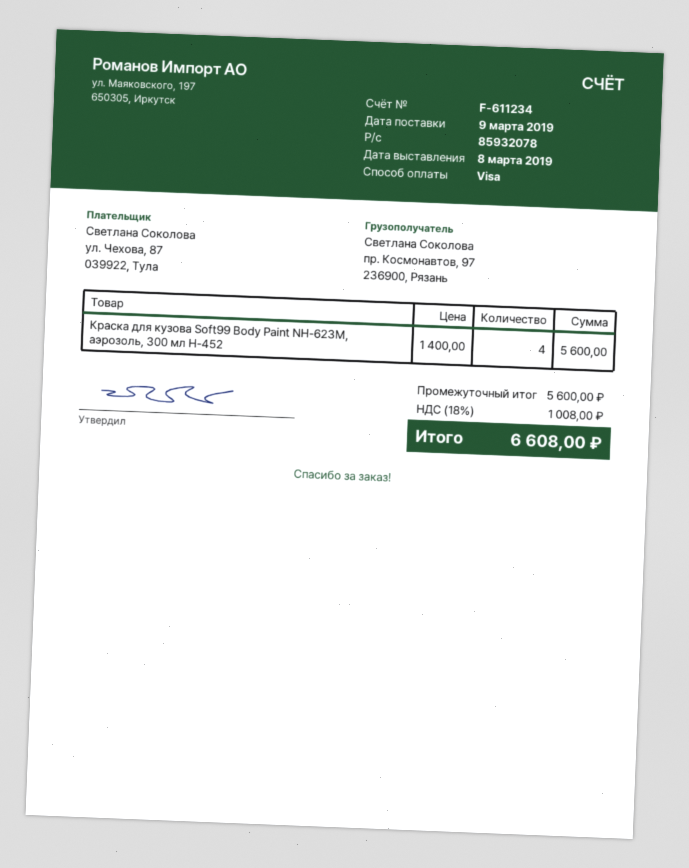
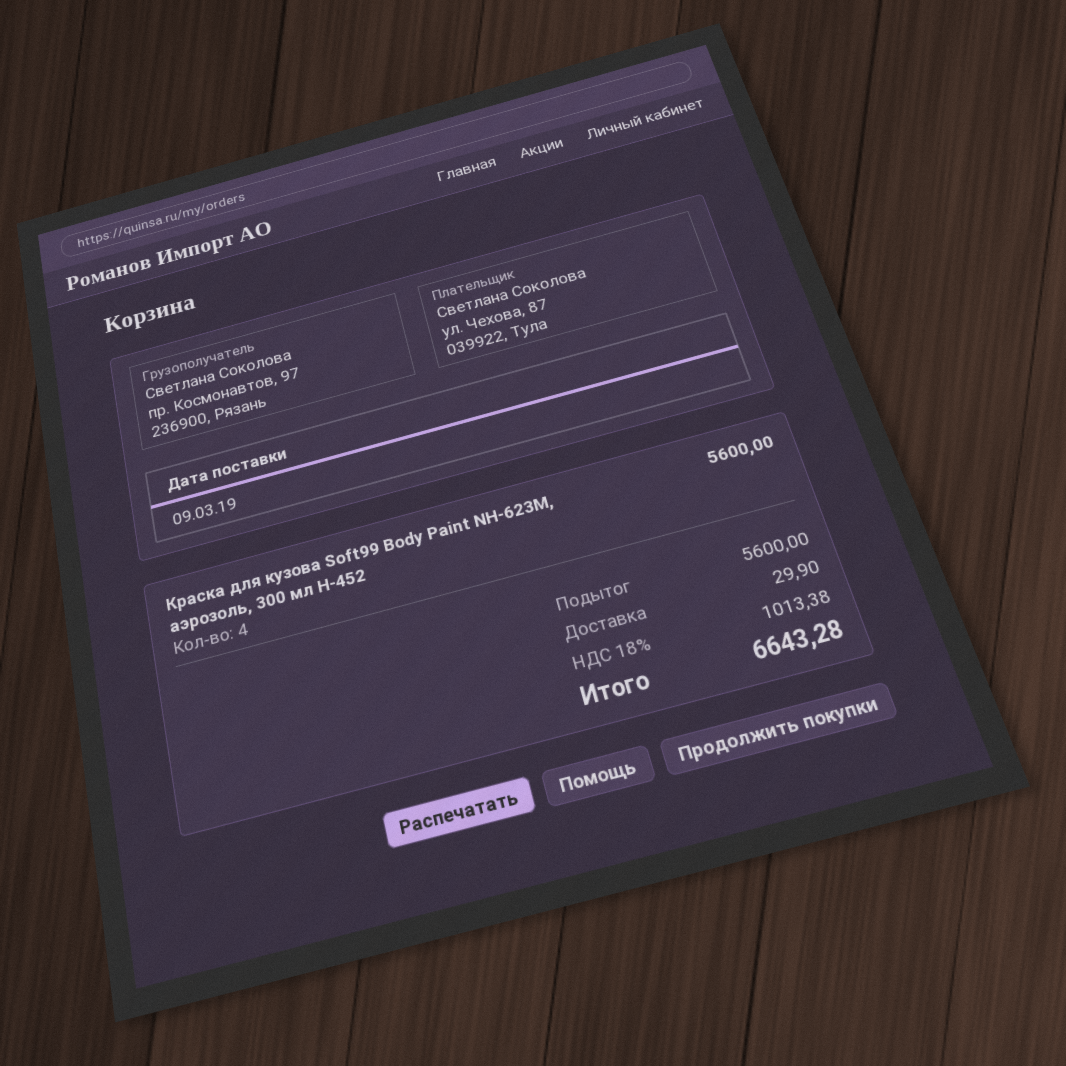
shipping: none -> 29.90
tax: 18% = 1008.00 -> 18% = 1013.38
total: 6608.00 -> 6643.28

